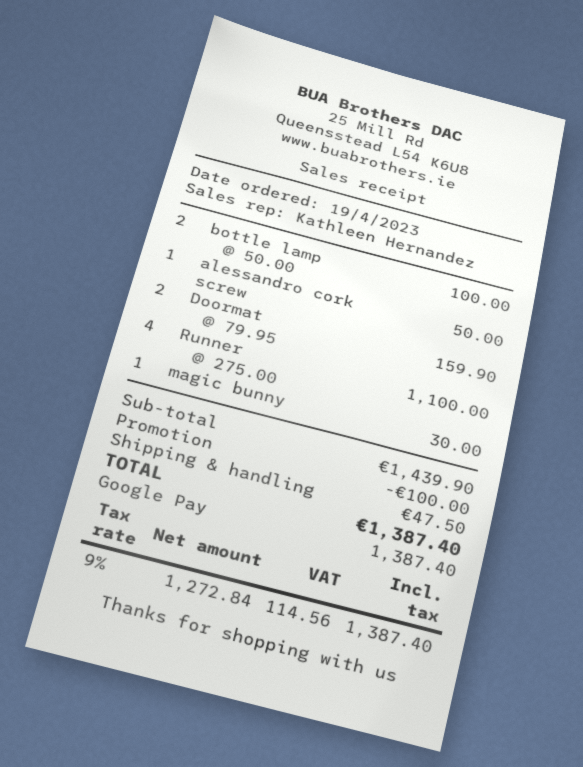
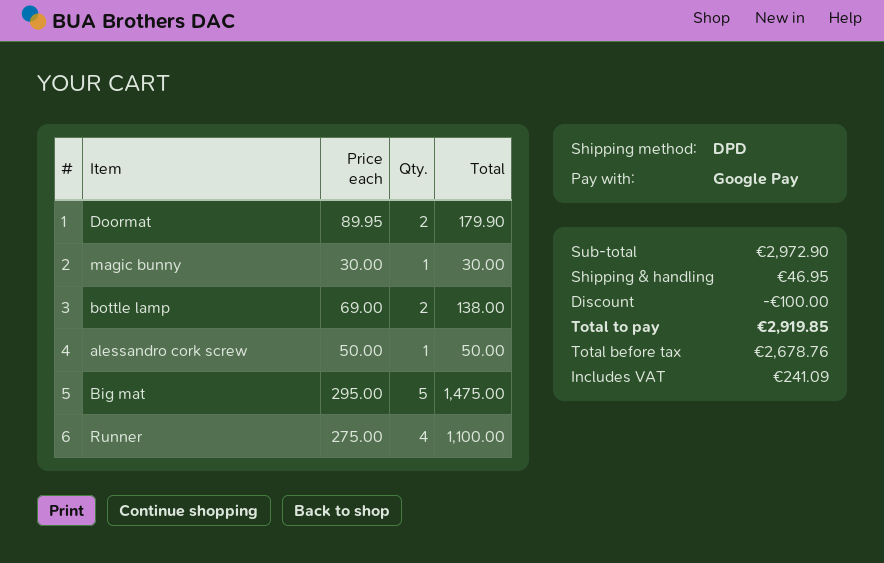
bottle lamp: 2 x 50.00 = 100.00 -> 2 x 69.00 = 138.00
Doormat: 2 x 79.95 = 159.90 -> 2 x 89.95 = 179.90
Big mat: none -> 5 x 295.00 = 1475.00
subtotal: 1439.90 -> 2972.90
shipping: 47.50 -> 46.95
net: 1272.84 -> 2678.76
tax: 114.56 -> 241.09
total: 1387.40 -> 2919.85

